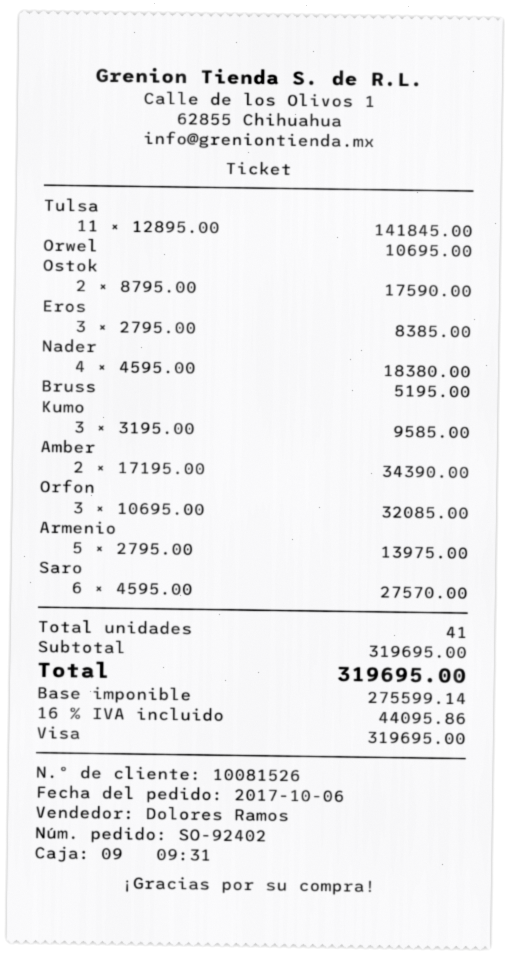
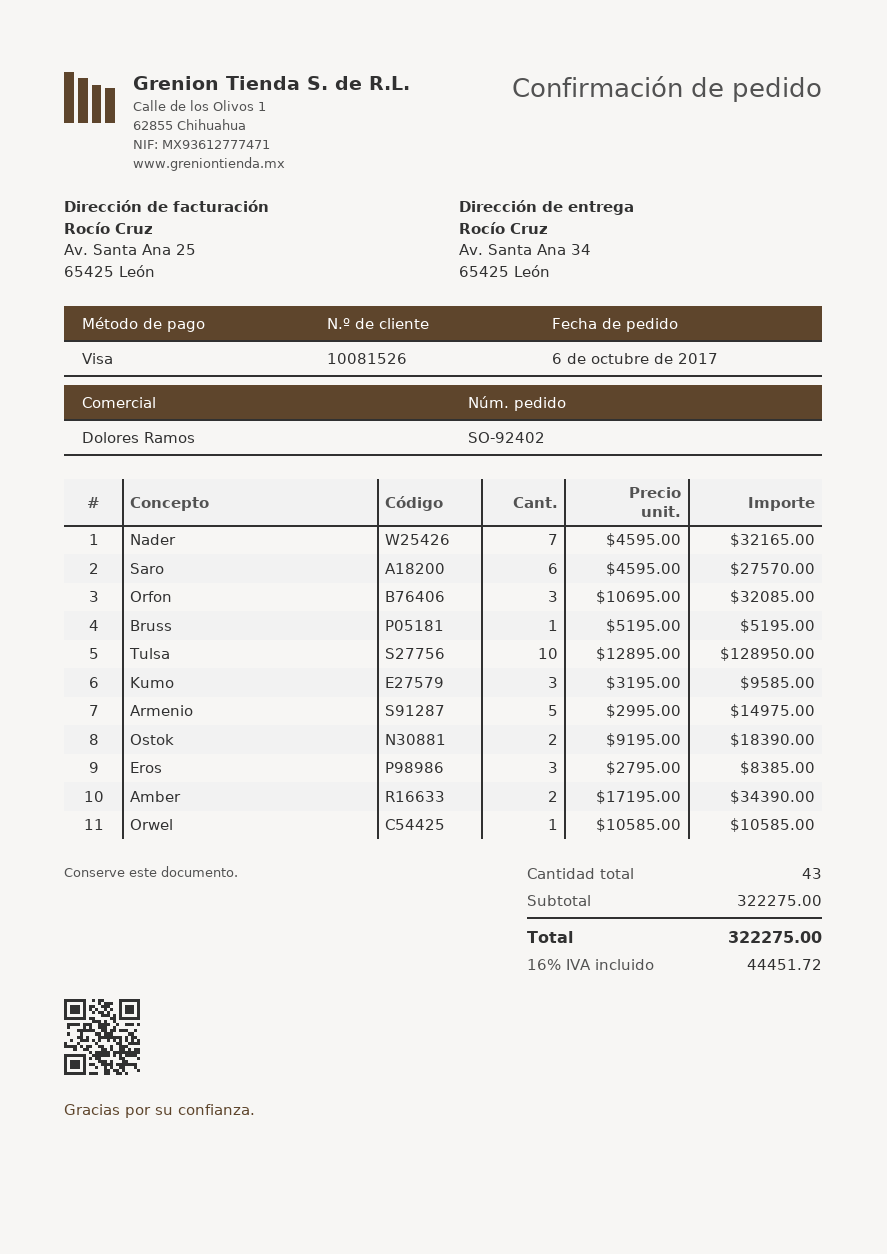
Tulsa: 11 x 12895.00 = 141845.00 -> 10 x 12895.00 = 128950.00
Orwel: 1 x 10695.00 = 10695.00 -> 1 x 10585.00 = 10585.00
Ostok: 2 x 8795.00 = 17590.00 -> 2 x 9195.00 = 18390.00
Nader: 4 x 4595.00 = 18380.00 -> 7 x 4595.00 = 32165.00
Armenio: 5 x 2795.00 = 13975.00 -> 5 x 2995.00 = 14975.00
total quantity: 41 -> 43
subtotal: 319695.00 -> 322275.00
tax: 16% = 44095.86 -> 16% = 44451.72
total: 319695.00 -> 322275.00

